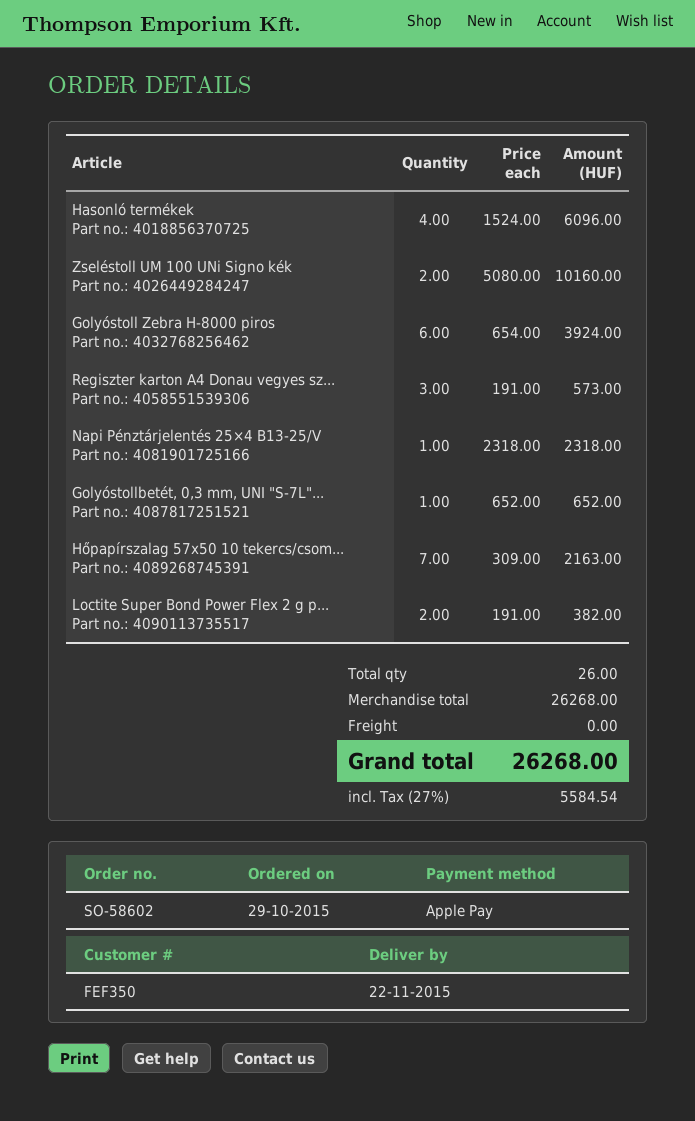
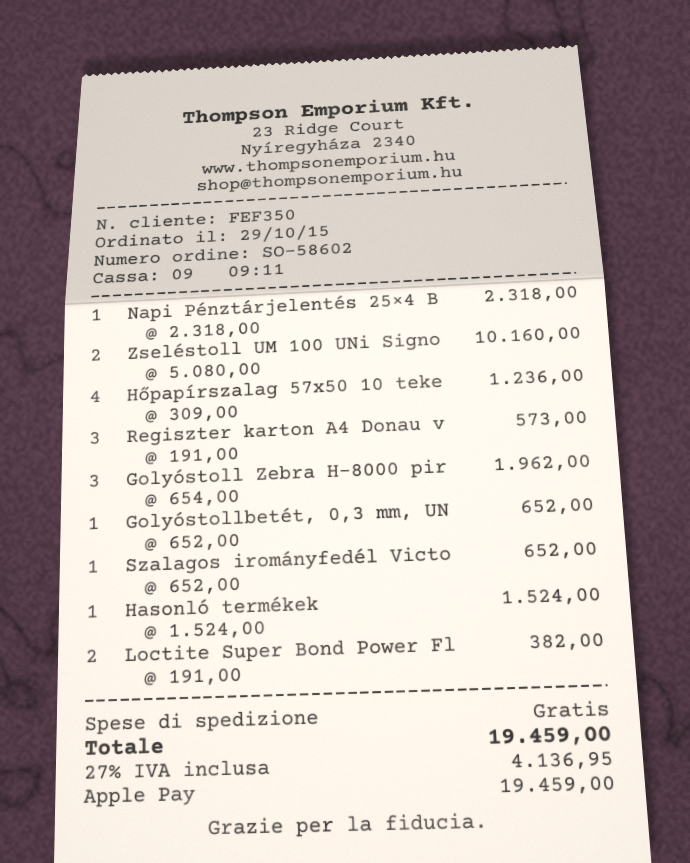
Hasonló termékek: 4 x 1524.00 = 6096.00 -> 1 x 1524.00 = 1524.00
Golyóstoll Zebra H-8000 piros: 6 x 654.00 = 3924.00 -> 3 x 654.00 = 1962.00
Hőpapírszalag 57x50 10 tekercs/csom...: 7 x 309.00 = 2163.00 -> 4 x 309.00 = 1236.00
Szalagos irományfedél Victo: none -> 1 x 652.00 = 652.00
tax: 27% = 5584.54 -> 27% = 4136.95
total: 26268.00 -> 19459.00

